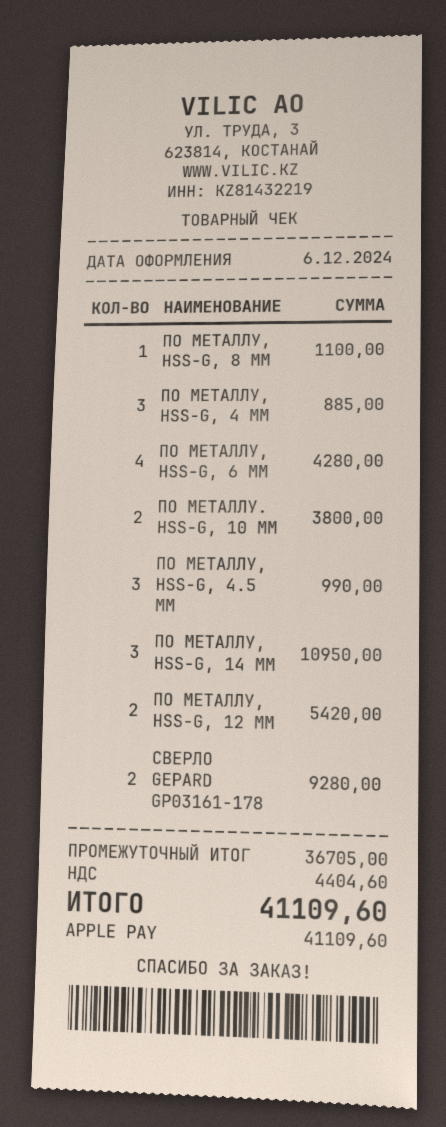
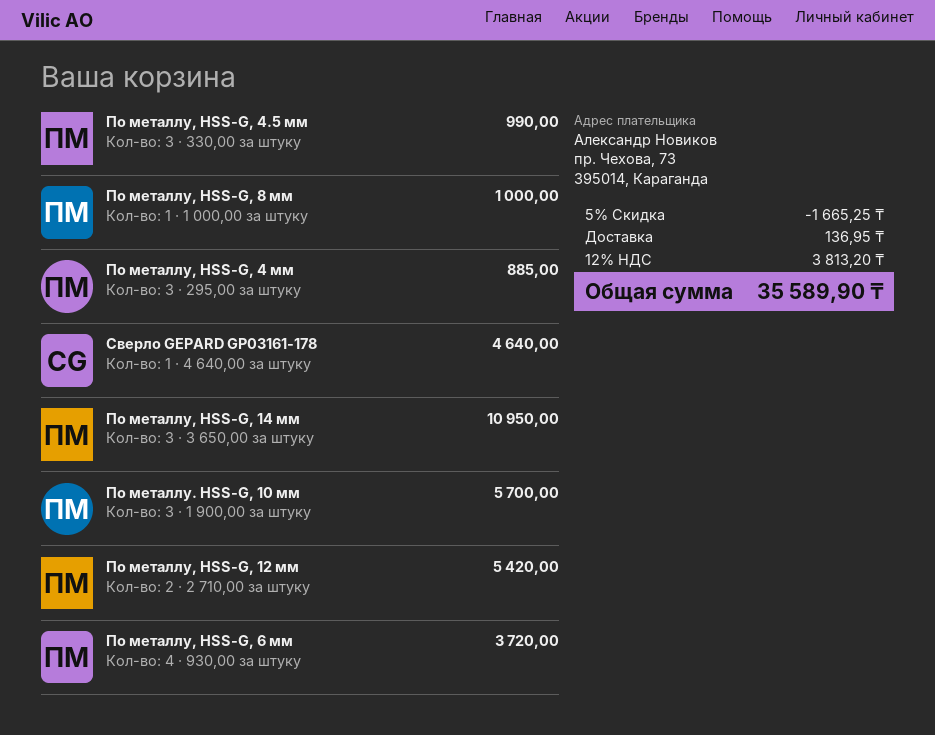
ПО МЕТАЛЛУ, HSS-G, 8 ММ: 1 for 1100.00 -> 1 for 1000.00
ПО МЕТАЛЛУ, HSS-G, 6 ММ: 4 for 4280.00 -> 4 for 3720.00
ПО МЕТАЛЛУ. HSS-G, 10 ММ: 2 for 3800.00 -> 3 for 5700.00
СВЕРЛО GEPARD GP03161-178: 2 for 9280.00 -> 1 for 4640.00
discount: none -> 5% = 1665.25
shipping: none -> 136.95
tax: 4404.60 -> 3813.20
total: 41109.60 -> 35589.90

